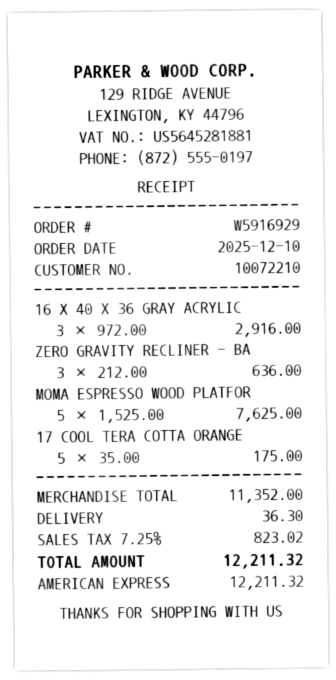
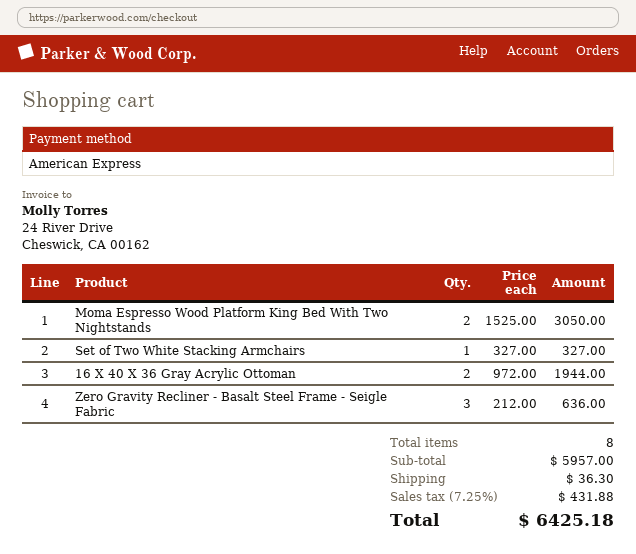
16 X 40 X 36 GRAY ACRYLIC: 3 x 972.00 = 2916.00 -> 2 x 972.00 = 1944.00
MOMA ESPRESSO WOOD PLATFOR: 5 x 1525.00 = 7625.00 -> 2 x 1525.00 = 3050.00
17 COOL TERA COTTA ORANGE: 5 x 35.00 = 175.00 -> none
Set of Two White Stacking Armchairs: none -> 1 x 327.00 = 327.00
subtotal: 11352.00 -> 5957.00
tax: 7.25% = 823.02 -> 7.25% = 431.88
total: 12211.32 -> 6425.18

